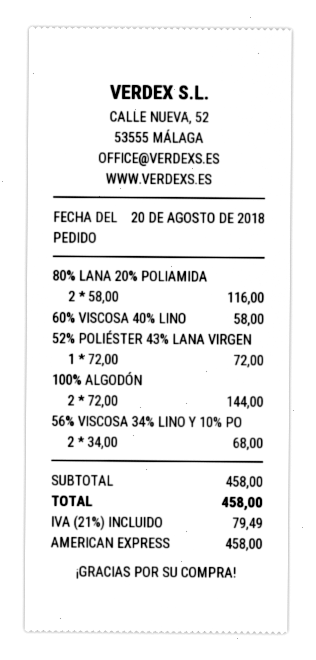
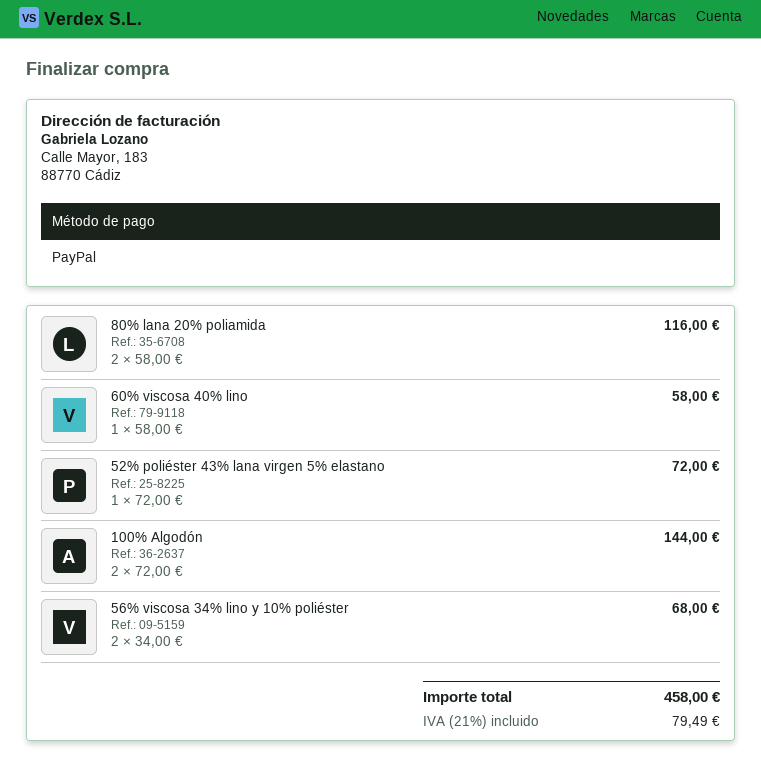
payment method: American Express -> PayPal

